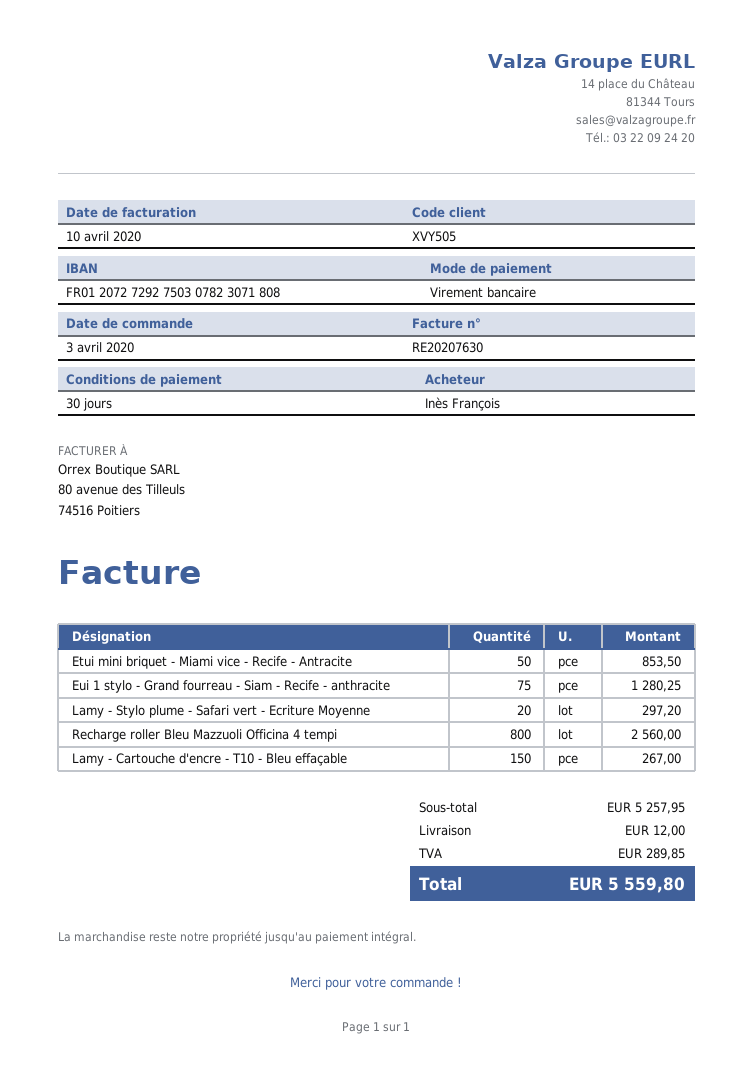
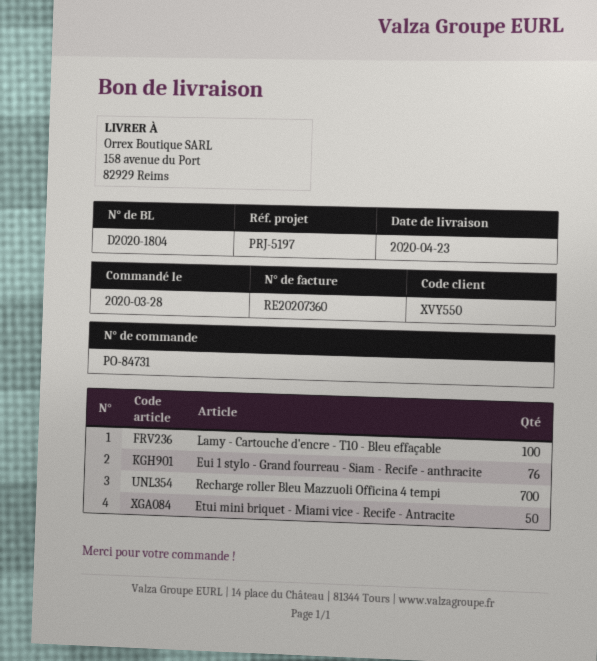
order date: 2020-04-03 -> 2020-03-28
invoice number: RE20207630 -> RE20207360
customer number: XVY505 -> XVY550
Eui 1 stylo - Grand fourreau - Siam - Recife - anthracite: 75 -> 76
Lamy - Stylo plume - Safari vert - Ecriture Moyenne: 20 -> none
Recharge roller Bleu Mazzuoli Officina 4 tempi: 800 -> 700
Lamy - Cartouche d'encre - T10 - Bleu effaçable: 150 -> 100

